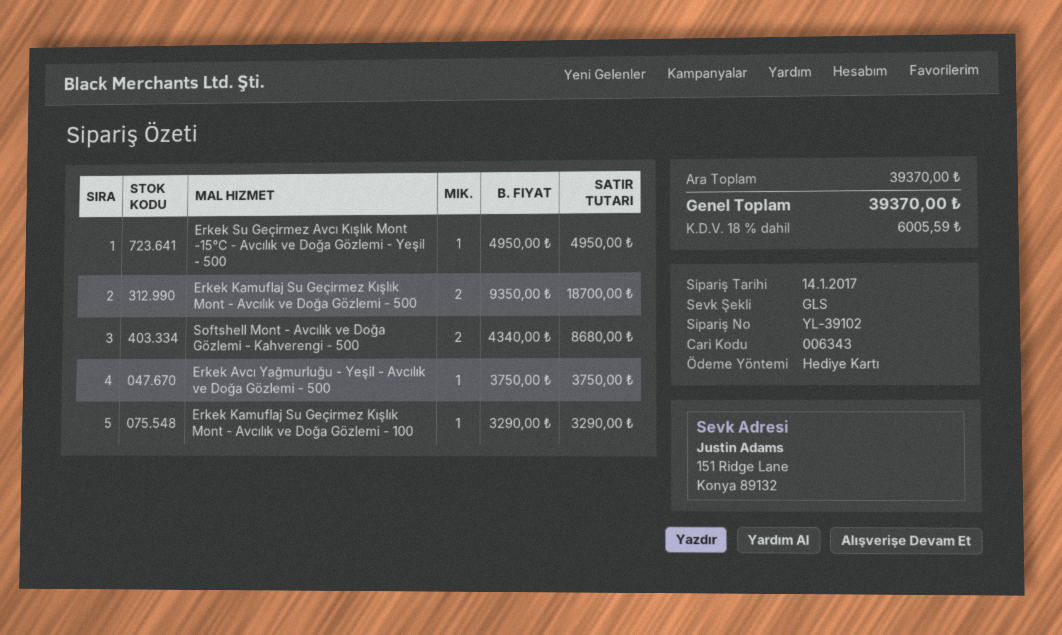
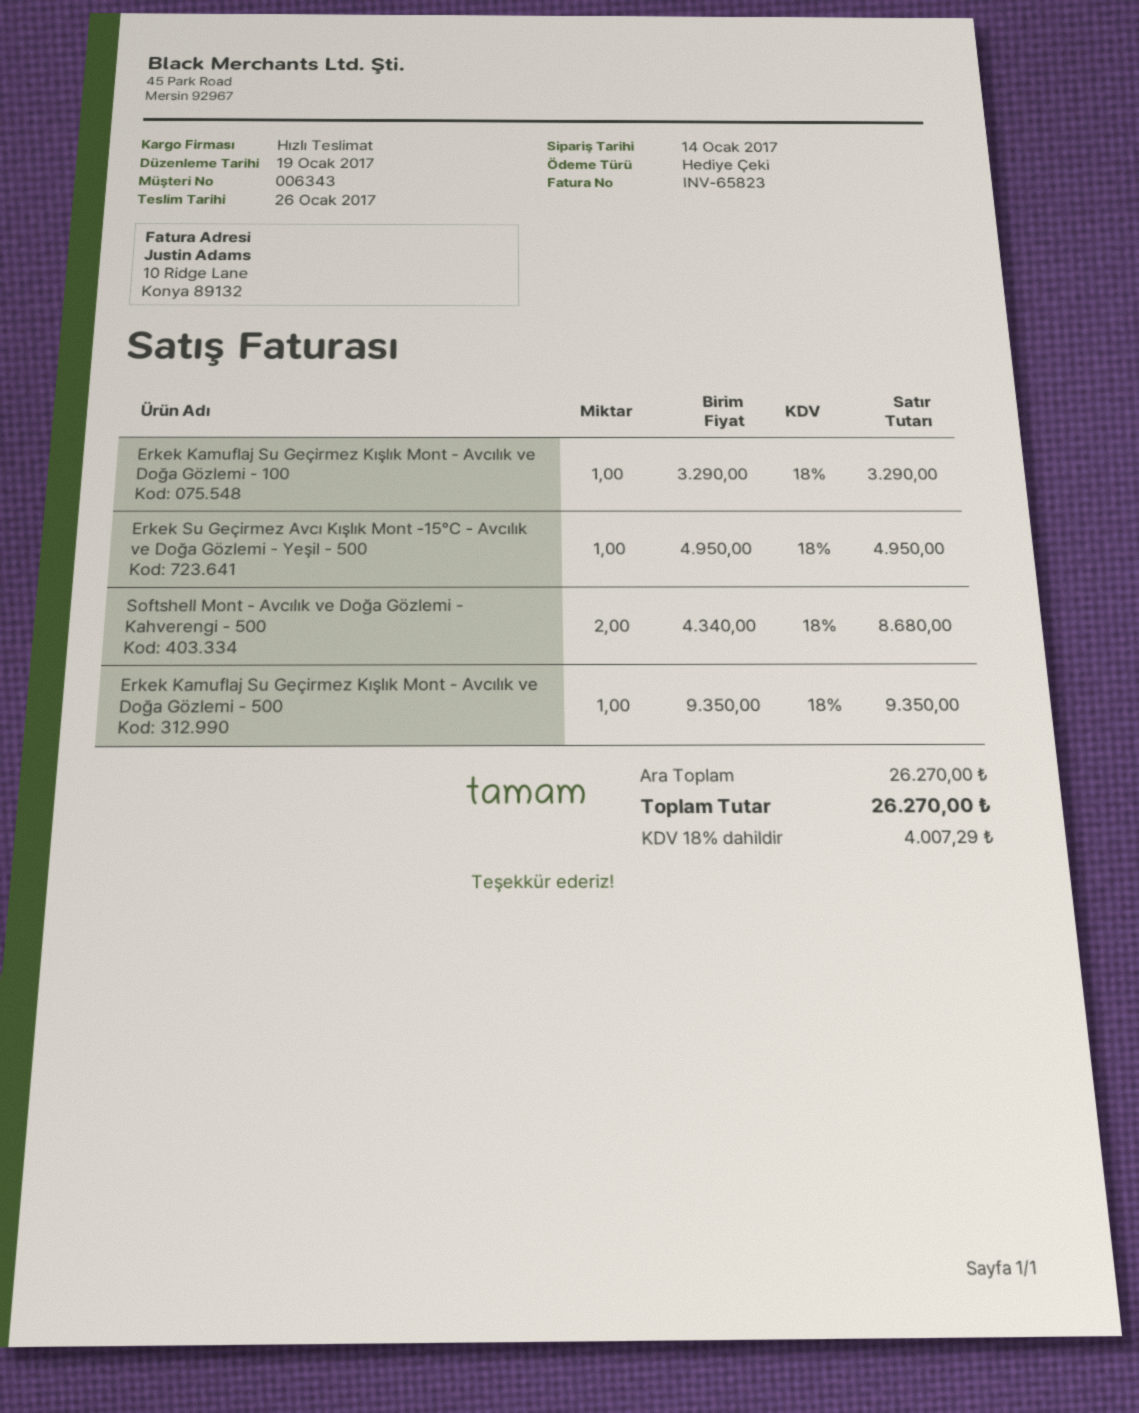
shipping method: GLS -> express
Erkek Kamuflaj Su Geçirmez Kışlık Mont - Avcılık ve Doğa Gözlemi - 500: 2 x 9350.00 = 18700.00 -> 1 x 9350.00 = 9350.00
Erkek Avcı Yağmurluğu - Yeşil - Avcılık ve Doğa Gözlemi - 500: 1 x 3750.00 = 3750.00 -> none
subtotal: 39370.00 -> 26270.00
tax: 18% = 6005.59 -> 18% = 4007.29
total: 39370.00 -> 26270.00

